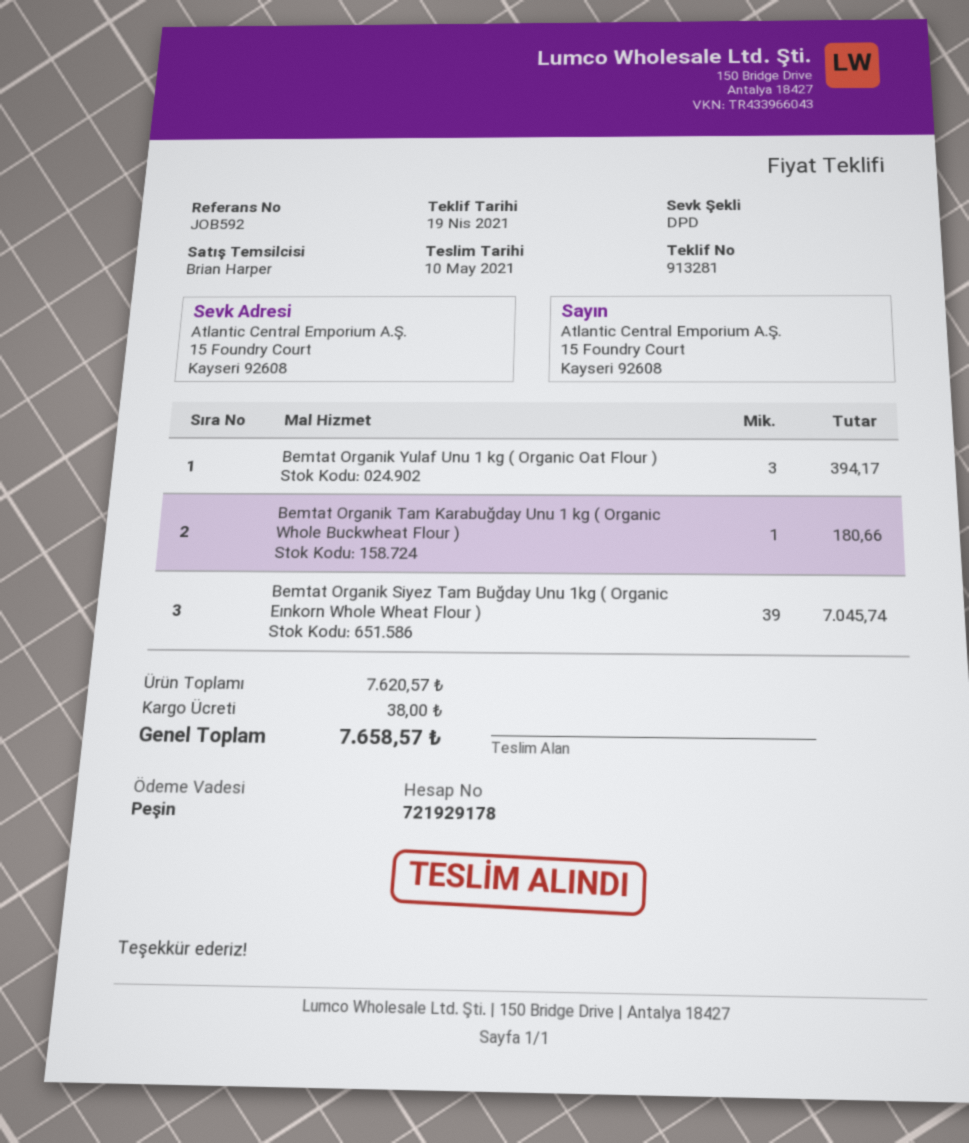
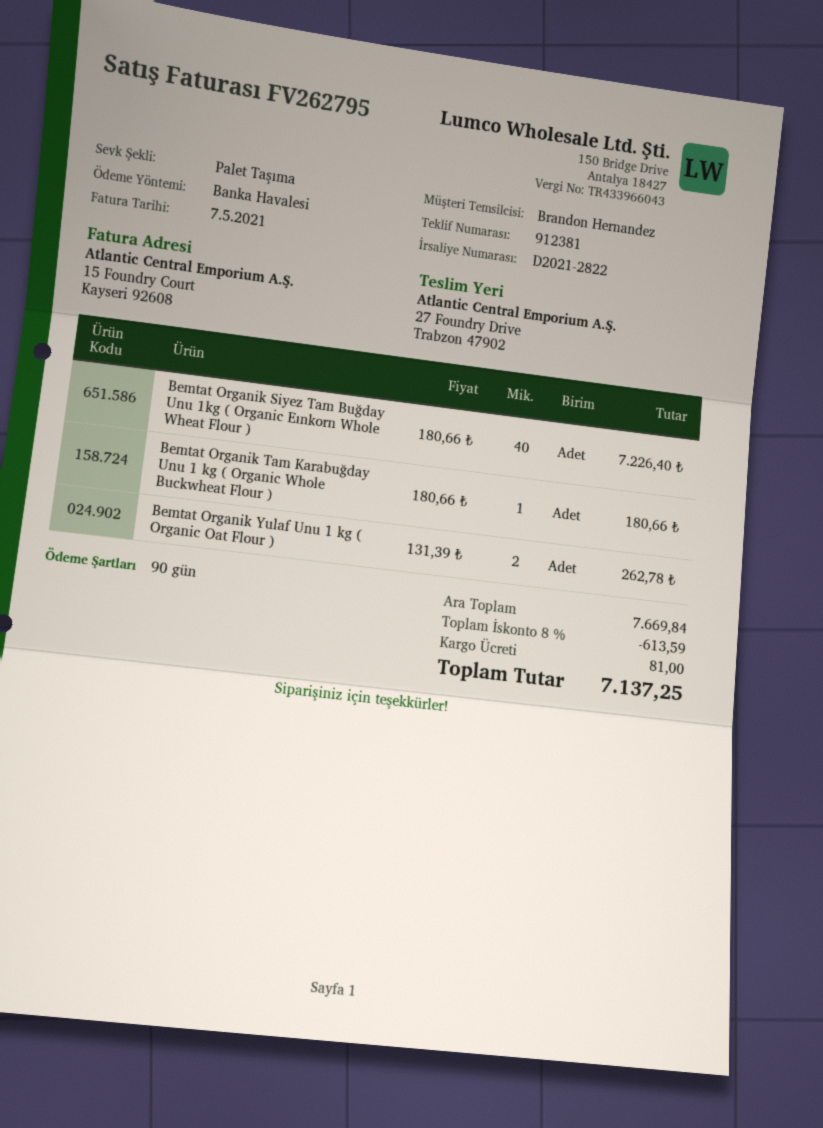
quote number: 913281 -> 912381
payment terms: on receipt -> 90 days
sales rep: Brian Harper -> Brandon Hernandez
shipping method: DPD -> pallet freight
ship to: 15 Foundry Court, Kayseri 92608 -> 27 Foundry Drive, Trabzon 47902
Bemtat Organik Yulaf Unu 1 kg ( Organic Oat Flour ): 3 for 394.17 -> 2 for 262.78
Bemtat Organik Siyez Tam Buğday Unu 1kg ( Organic Eınkorn Whole Wheat Flour ): 39 for 7045.74 -> 40 for 7226.40
subtotal: 7620.57 -> 7669.84
discount: none -> 8% = 613.59
shipping: 38.00 -> 81.00
total: 7658.57 -> 7137.25

